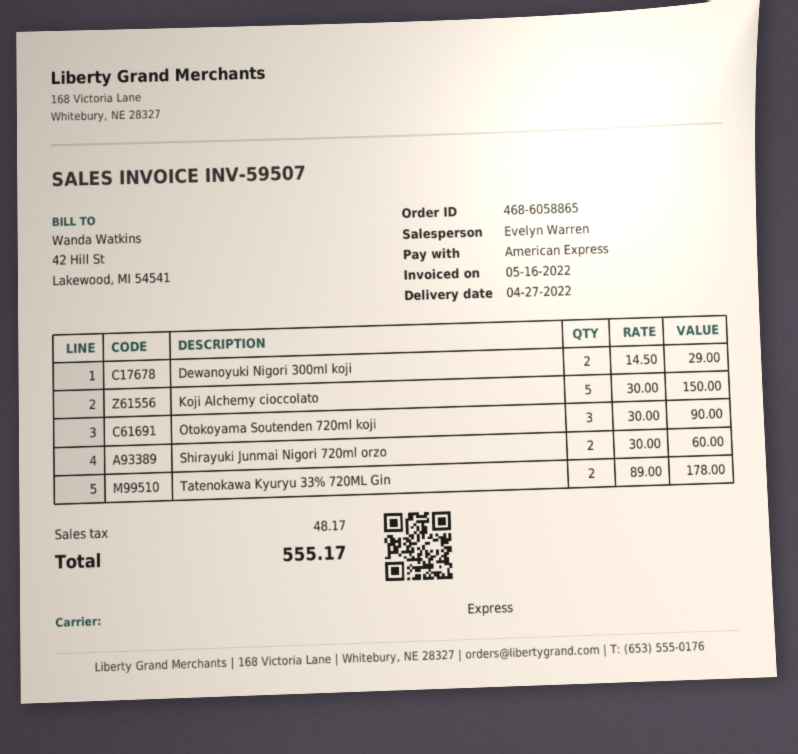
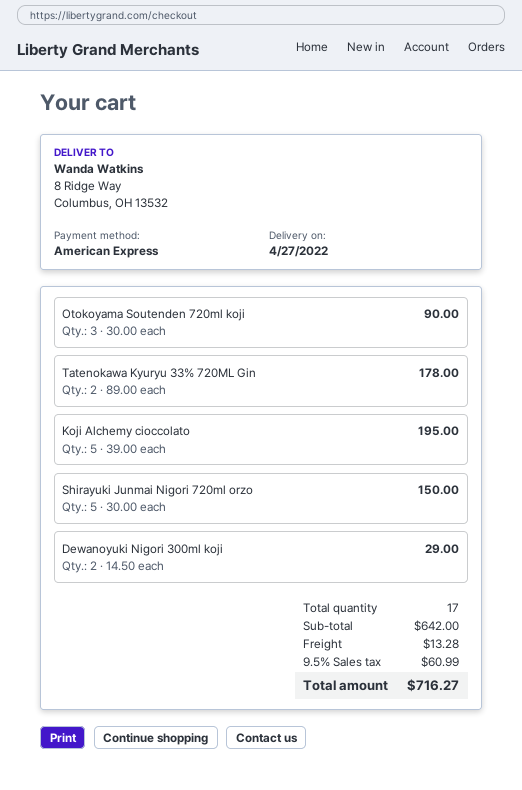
Koji Alchemy cioccolato: 5 x 30.00 = 150.00 -> 5 x 39.00 = 195.00
Shirayuki Junmai Nigori 720ml orzo: 2 x 30.00 = 60.00 -> 5 x 30.00 = 150.00
shipping: none -> 13.28
tax: 48.17 -> 60.99
total: 555.17 -> 716.27

